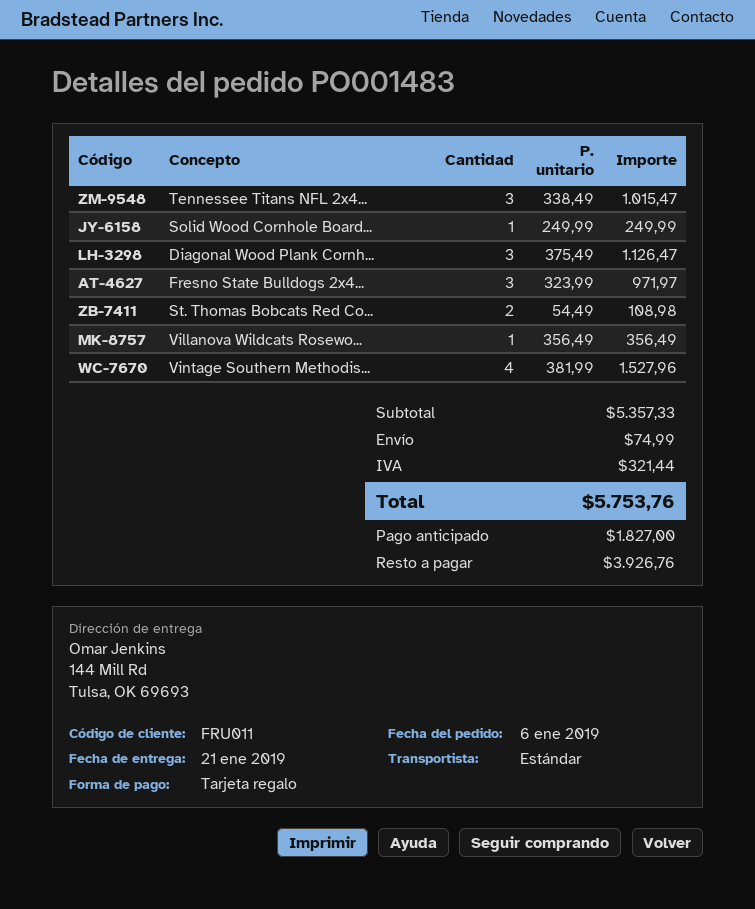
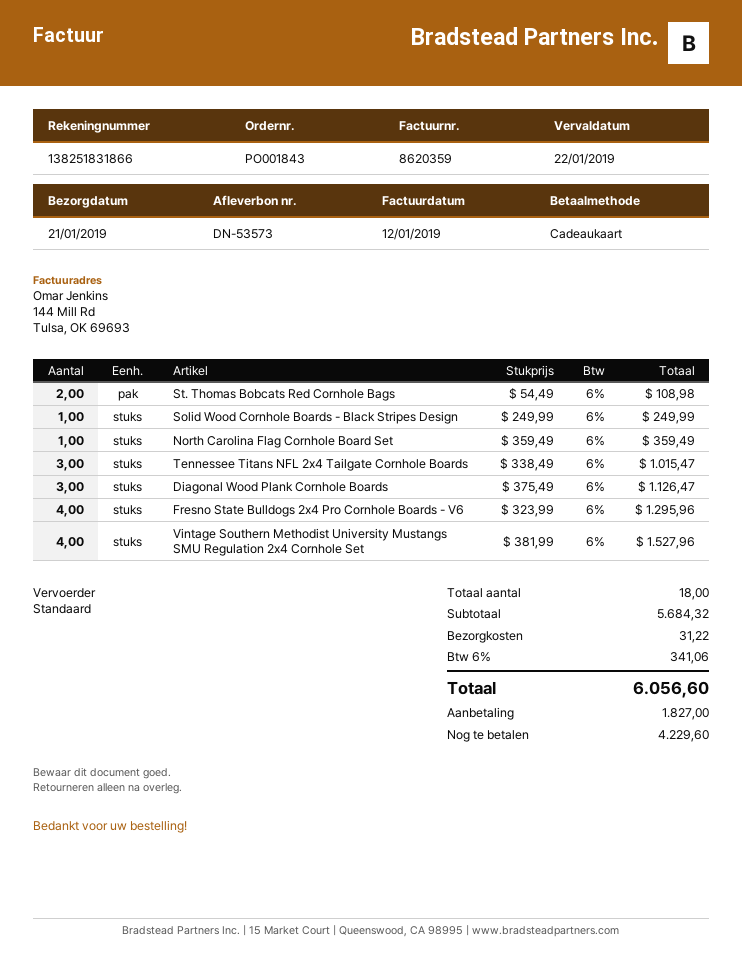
order number: PO001483 -> PO001843
Fresno State Bulldogs 2x4...: 3 x 323.99 = 971.97 -> 4 x 323.99 = 1295.96
Villanova Wildcats Rosewo...: 1 x 356.49 = 356.49 -> none
North Carolina Flag Cornhole Board Set: none -> 1 x 359.49 = 359.49
subtotal: 5357.33 -> 5684.32
shipping: 74.99 -> 31.22
tax: 321.44 -> 341.06
total: 5753.76 -> 6056.60
balance: 3926.76 -> 4229.60

